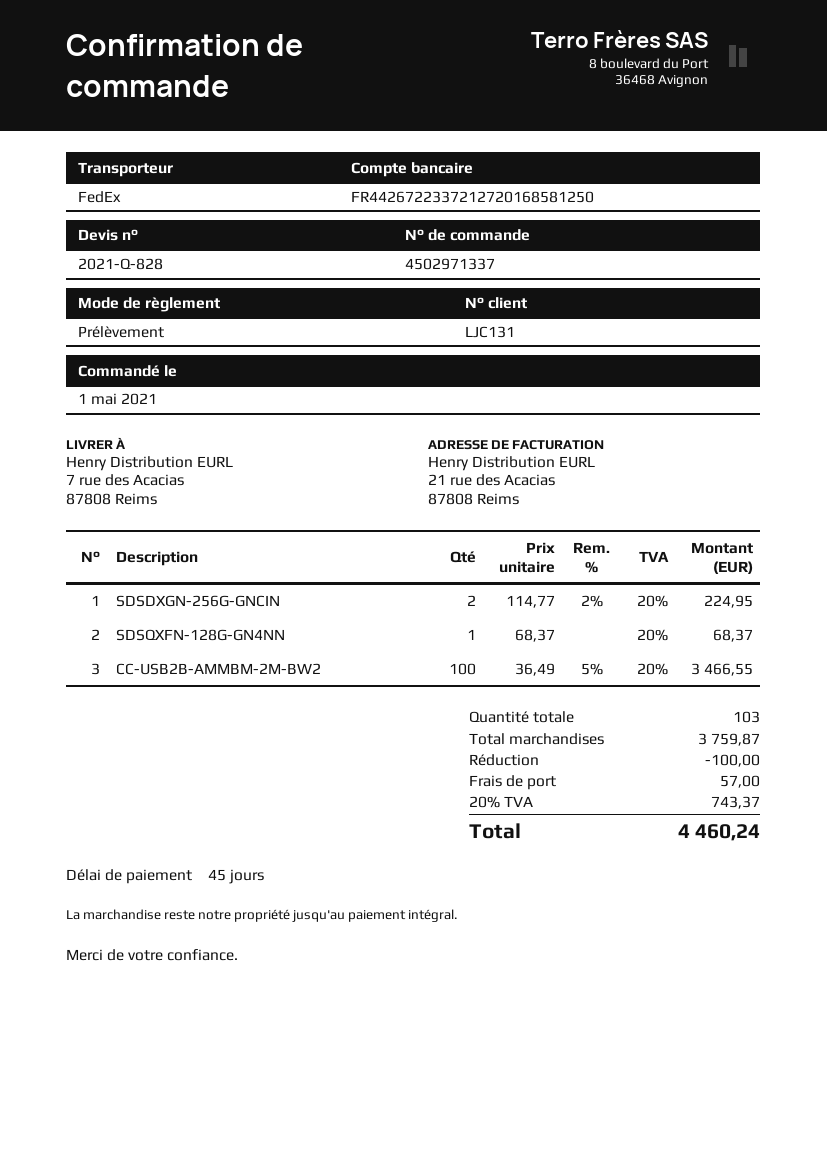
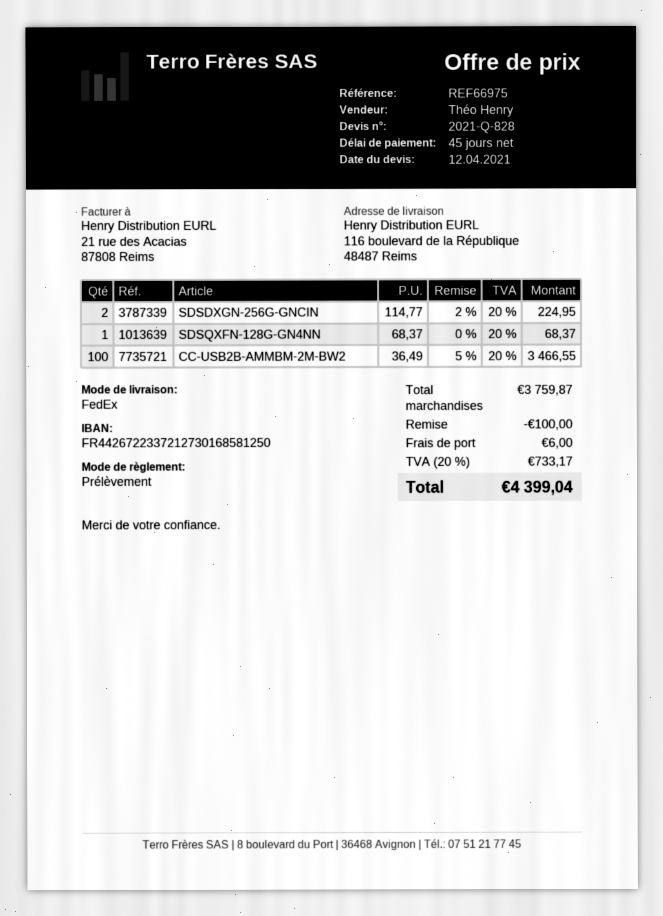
bank account: FR4426722337212720168581250 -> FR4426722337212730168581250
ship to: 7 rue des Acacias, 87808 Reims -> 116 boulevard de la République, 48487 Reims
shipping: 57.00 -> 6.00
tax: 20% = 743.37 -> 20% = 733.17
total: 4460.24 -> 4399.04

